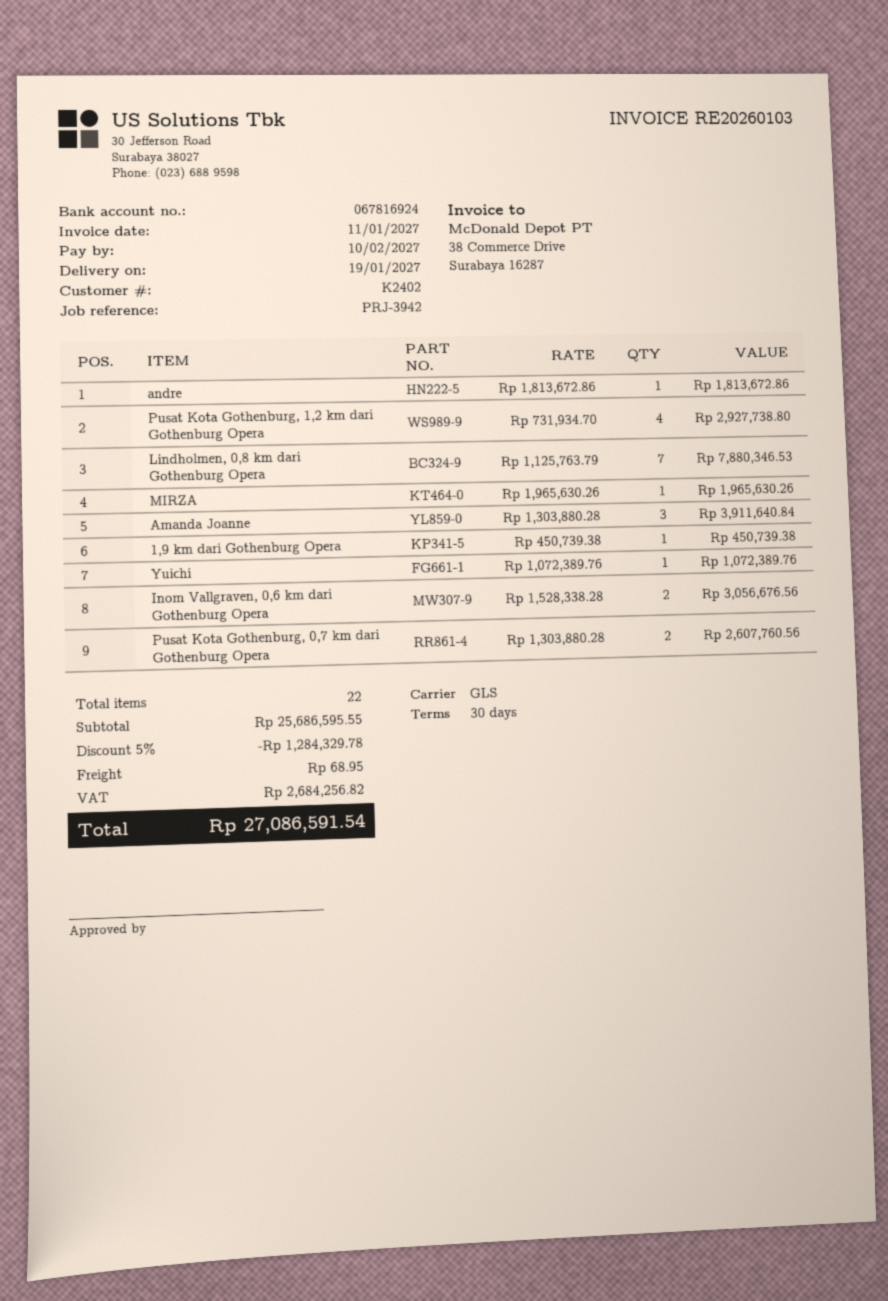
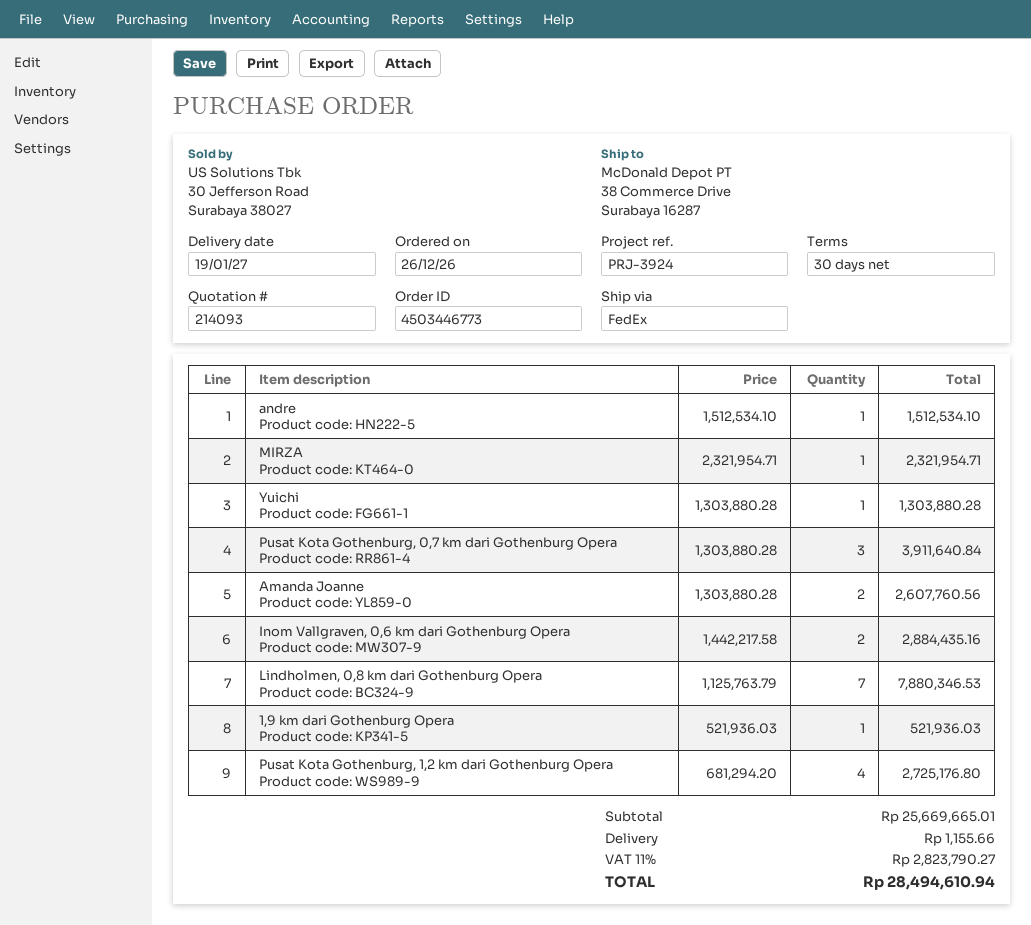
reference: PRJ-3942 -> PRJ-3924
shipping method: GLS -> FedEx
andre: 1 x 1813672.86 = 1813672.86 -> 1 x 1512534.10 = 1512534.10
Pusat Kota Gothenburg, 1,2 km dari Gothenburg Opera: 4 x 731934.70 = 2927738.80 -> 4 x 681294.20 = 2725176.80
MIRZA: 1 x 1965630.26 = 1965630.26 -> 1 x 2321954.71 = 2321954.71
Amanda Joanne: 3 x 1303880.28 = 3911640.84 -> 2 x 1303880.28 = 2607760.56
1,9 km dari Gothenburg Opera: 1 x 450739.38 = 450739.38 -> 1 x 521936.03 = 521936.03
Yuichi: 1 x 1072389.76 = 1072389.76 -> 1 x 1303880.28 = 1303880.28
Inom Vallgraven, 0,6 km dari Gothenburg Opera: 2 x 1528338.28 = 3056676.56 -> 2 x 1442217.58 = 2884435.16
Pusat Kota Gothenburg, 0,7 km dari Gothenburg Opera: 2 x 1303880.28 = 2607760.56 -> 3 x 1303880.28 = 3911640.84
subtotal: 25686595.55 -> 25669665.01
discount: 5% = 1284329.78 -> none
shipping: 68.95 -> 1155.66
tax: 2684256.82 -> 2823790.27
total: 27086591.54 -> 28494610.94

